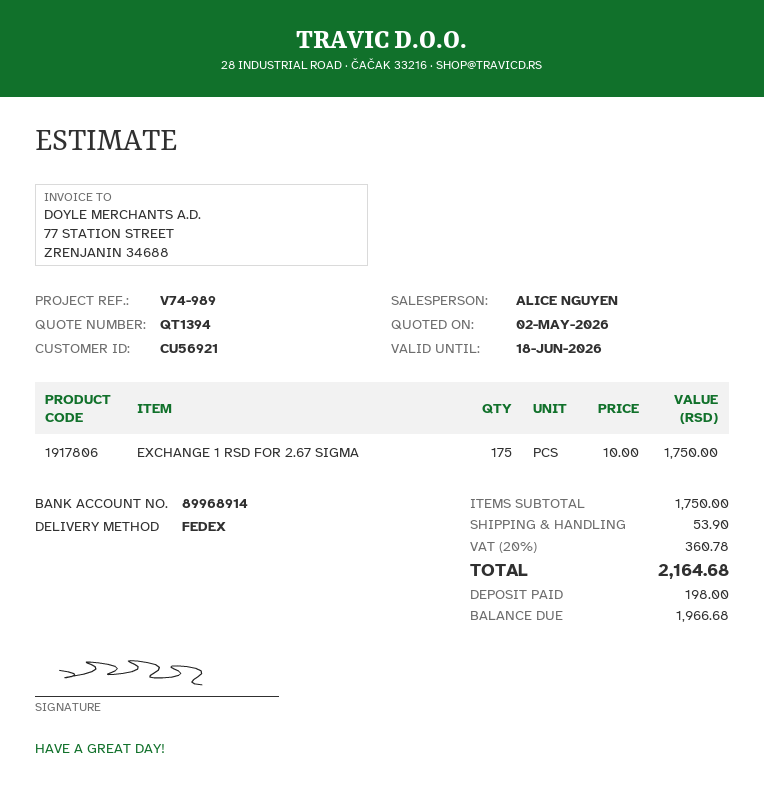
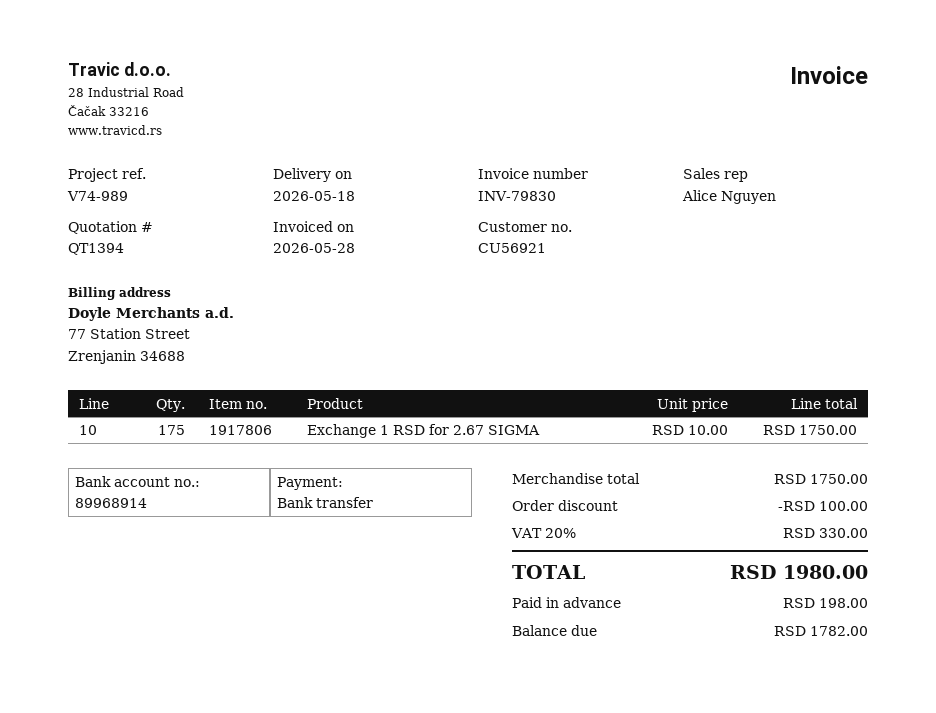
discount: none -> 100.00
shipping: 53.90 -> none
tax: 20% = 360.78 -> 20% = 330.00
total: 2164.68 -> 1980.00
balance: 1966.68 -> 1782.00

